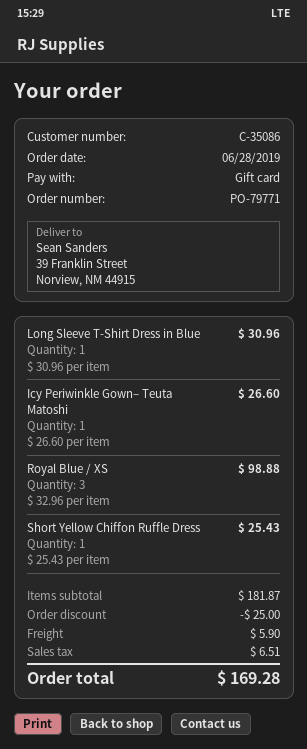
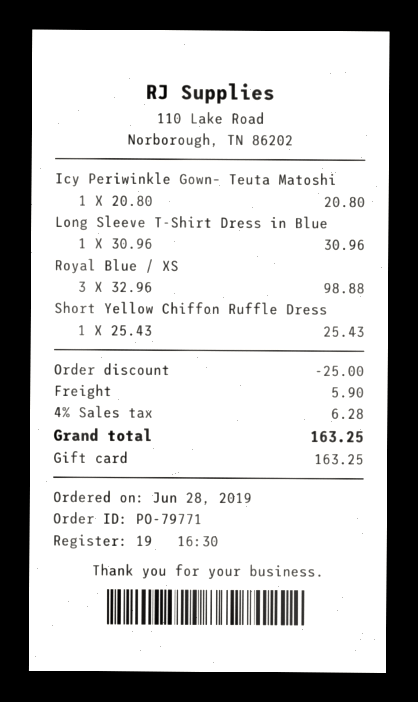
Icy Periwinkle Gown– Teuta Matoshi: 1 x 26.60 = 26.60 -> 1 x 20.80 = 20.80
tax: 6.51 -> 6.28
total: 169.28 -> 163.25

